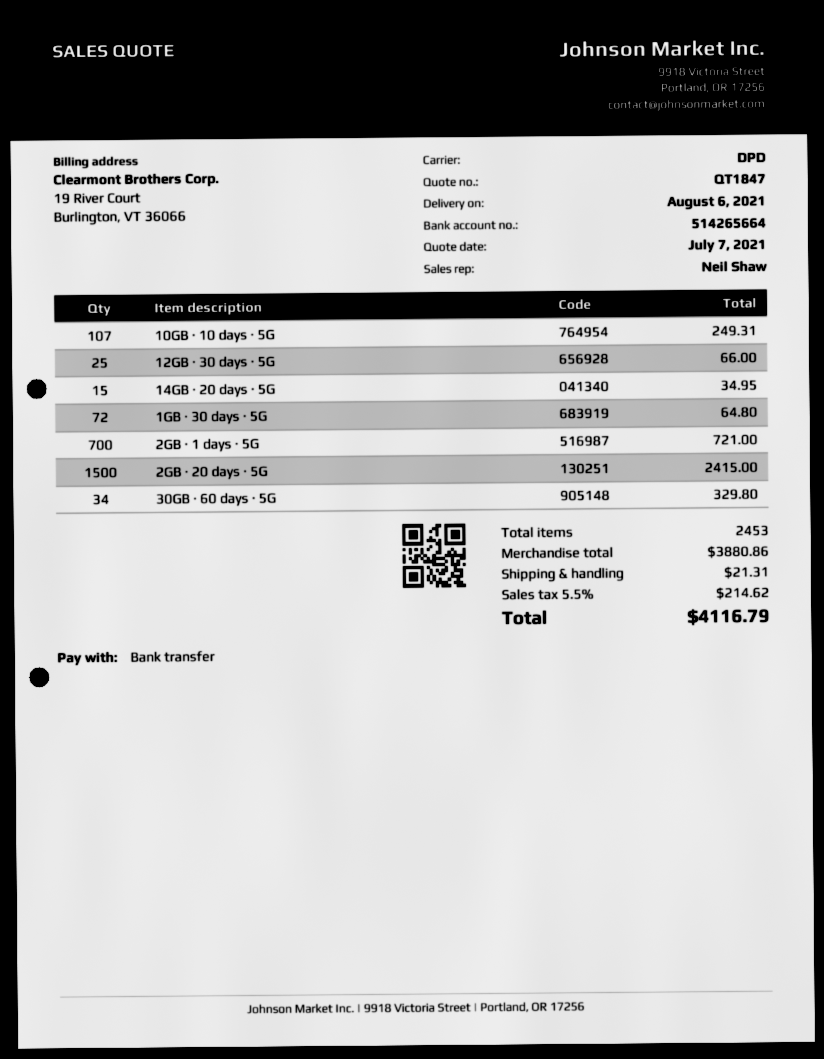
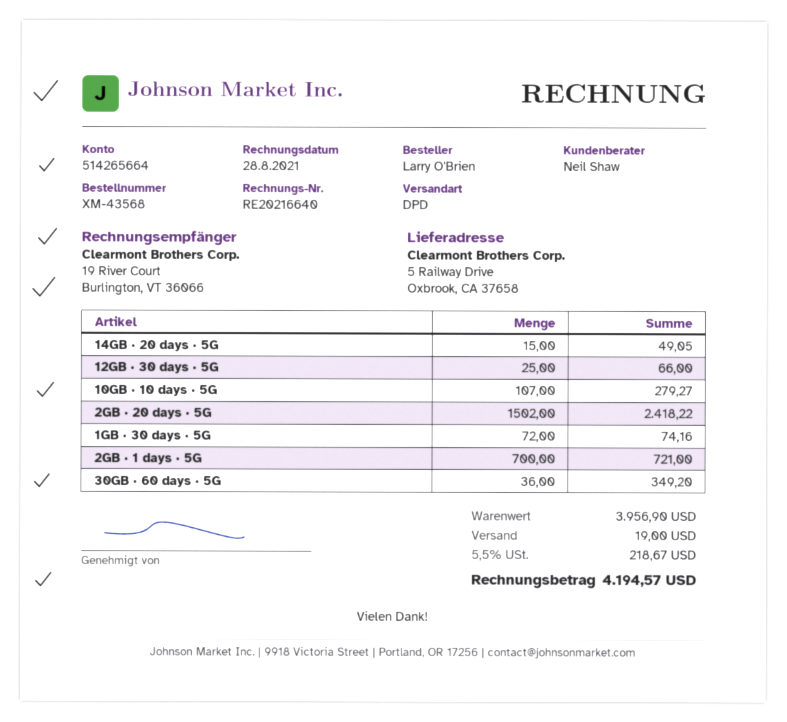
10GB · 10 days · 5G: 107 for 249.31 -> 107 for 279.27
14GB · 20 days · 5G: 15 for 34.95 -> 15 for 49.05
1GB · 30 days · 5G: 72 for 64.80 -> 72 for 74.16
2GB · 20 days · 5G: 1500 for 2415.00 -> 1502 for 2418.22
30GB · 60 days · 5G: 34 for 329.80 -> 36 for 349.20
subtotal: 3880.86 -> 3956.90
shipping: 21.31 -> 19.00
tax: 5.5% = 214.62 -> 5.5% = 218.67
total: 4116.79 -> 4194.57

